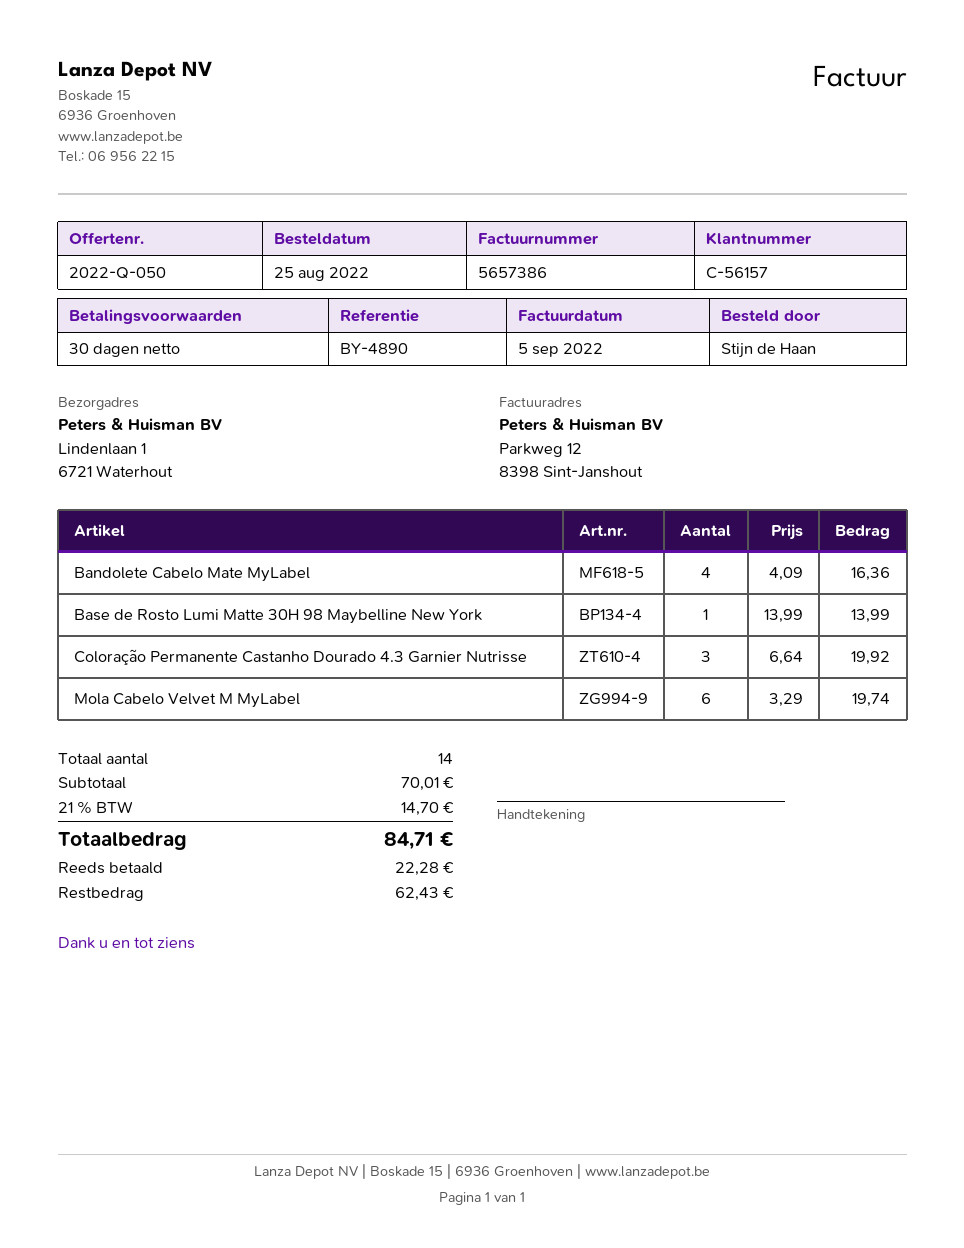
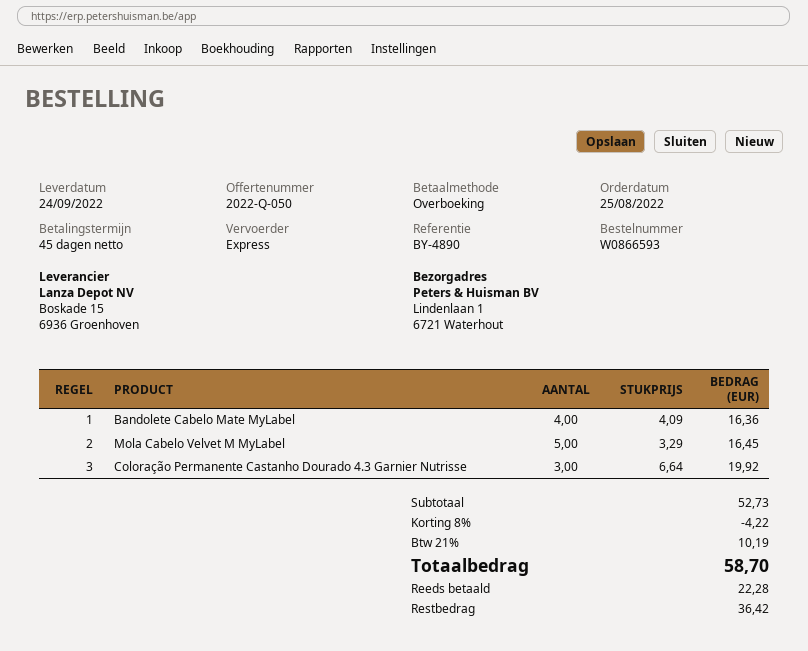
payment terms: 30 days -> 45 days
Base de Rosto Lumi Matte 30H 98 Maybelline New York: 1 x 13.99 = 13.99 -> none
Mola Cabelo Velvet M MyLabel: 6 x 3.29 = 19.74 -> 5 x 3.29 = 16.45
subtotal: 70.01 -> 52.73
discount: none -> 8% = 4.22
tax: 21% = 14.70 -> 21% = 10.19
total: 84.71 -> 58.70
balance: 62.43 -> 36.42

